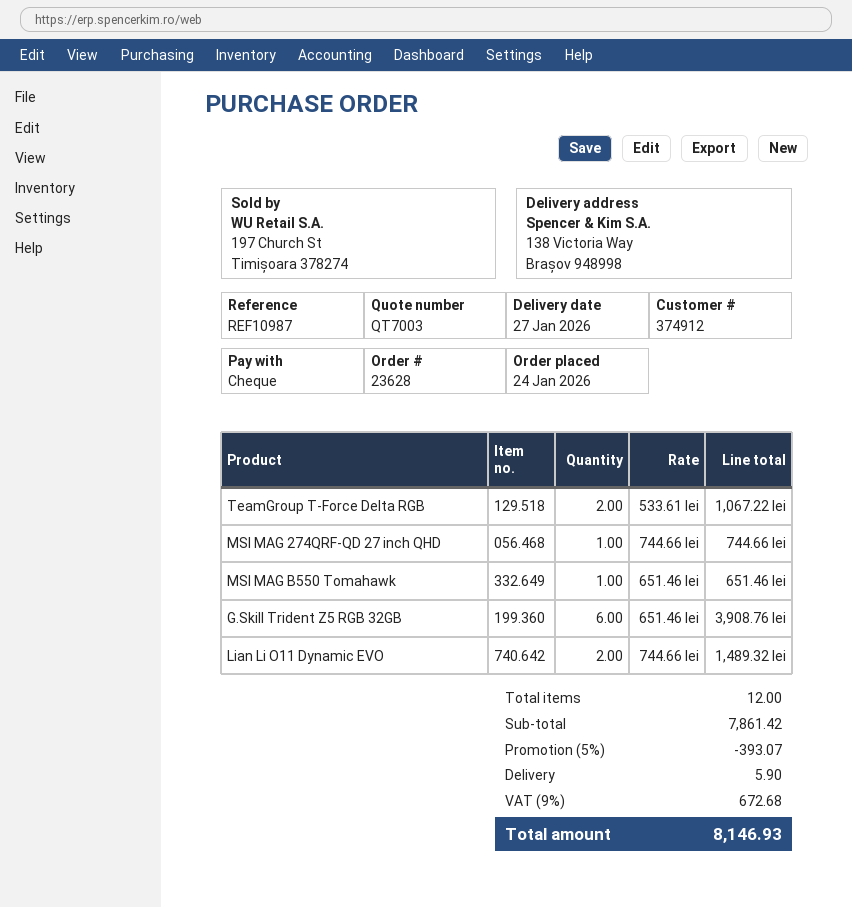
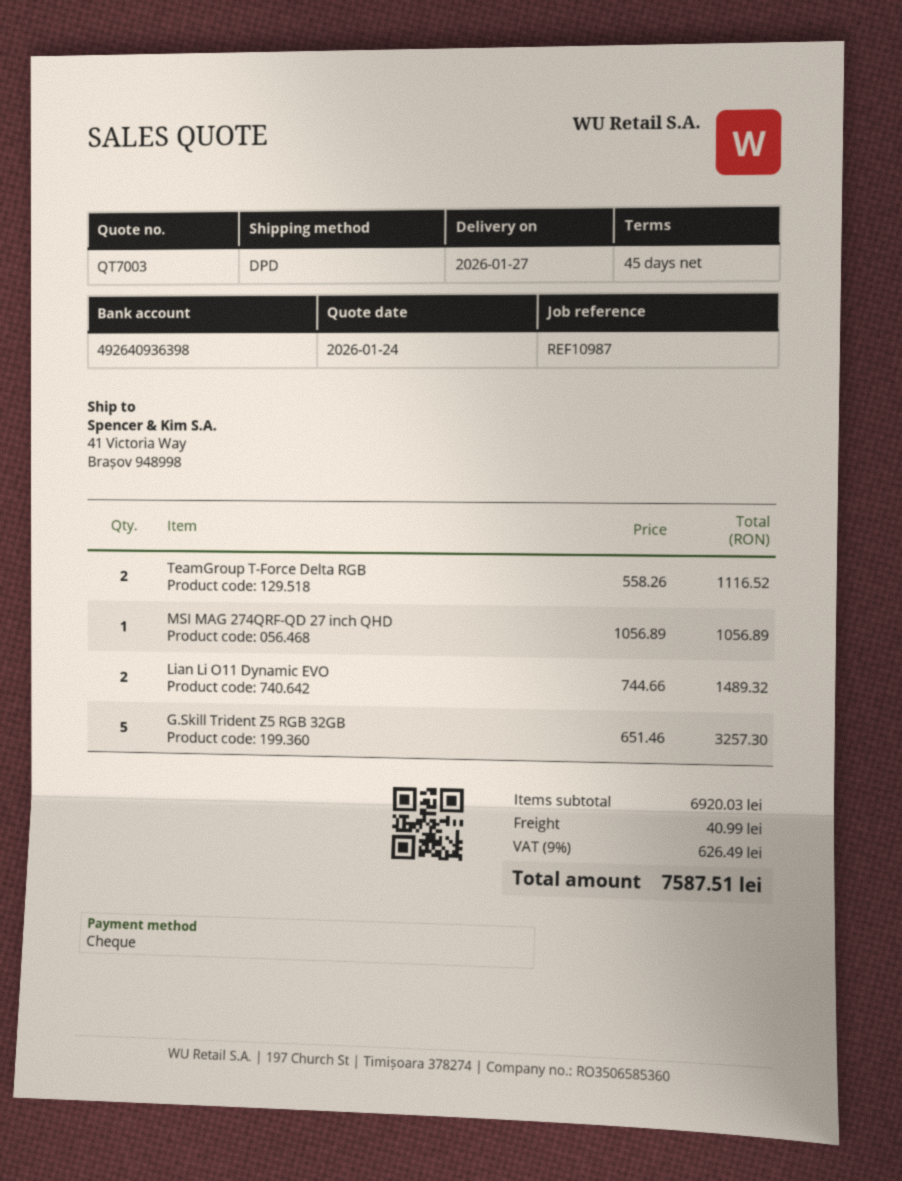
ship to: 138 Victoria Way, Brașov 948998 -> 41 Victoria Way, Brașov 948998
TeamGroup T-Force Delta RGB: 2 x 533.61 = 1067.22 -> 2 x 558.26 = 1116.52
MSI MAG 274QRF-QD 27 inch QHD: 1 x 744.66 = 744.66 -> 1 x 1056.89 = 1056.89
MSI MAG B550 Tomahawk: 1 x 651.46 = 651.46 -> none
G.Skill Trident Z5 RGB 32GB: 6 x 651.46 = 3908.76 -> 5 x 651.46 = 3257.30
subtotal: 7861.42 -> 6920.03
discount: 5% = 393.07 -> none
shipping: 5.90 -> 40.99
tax: 9% = 672.68 -> 9% = 626.49
total: 8146.93 -> 7587.51

